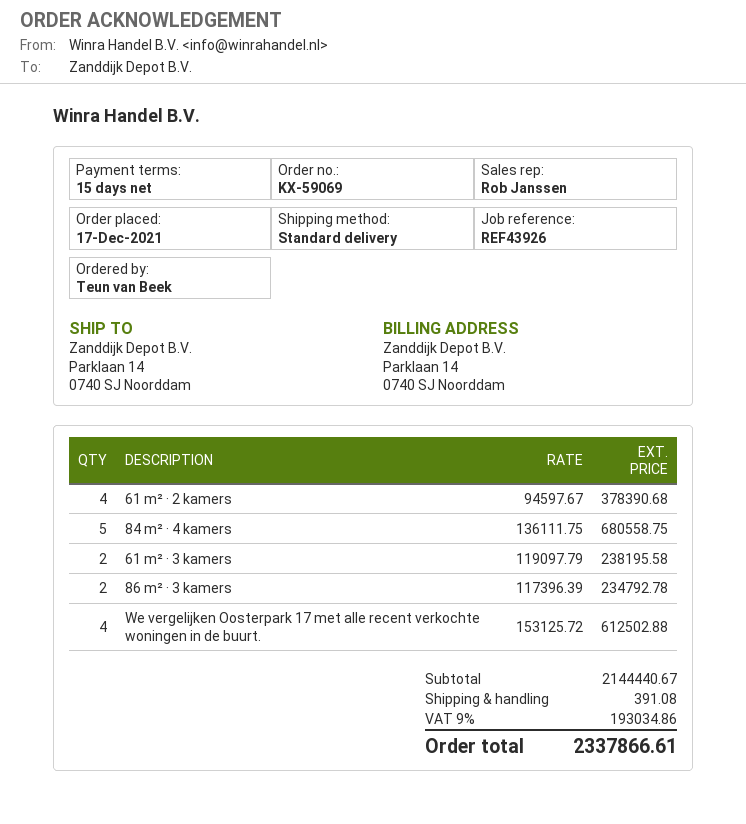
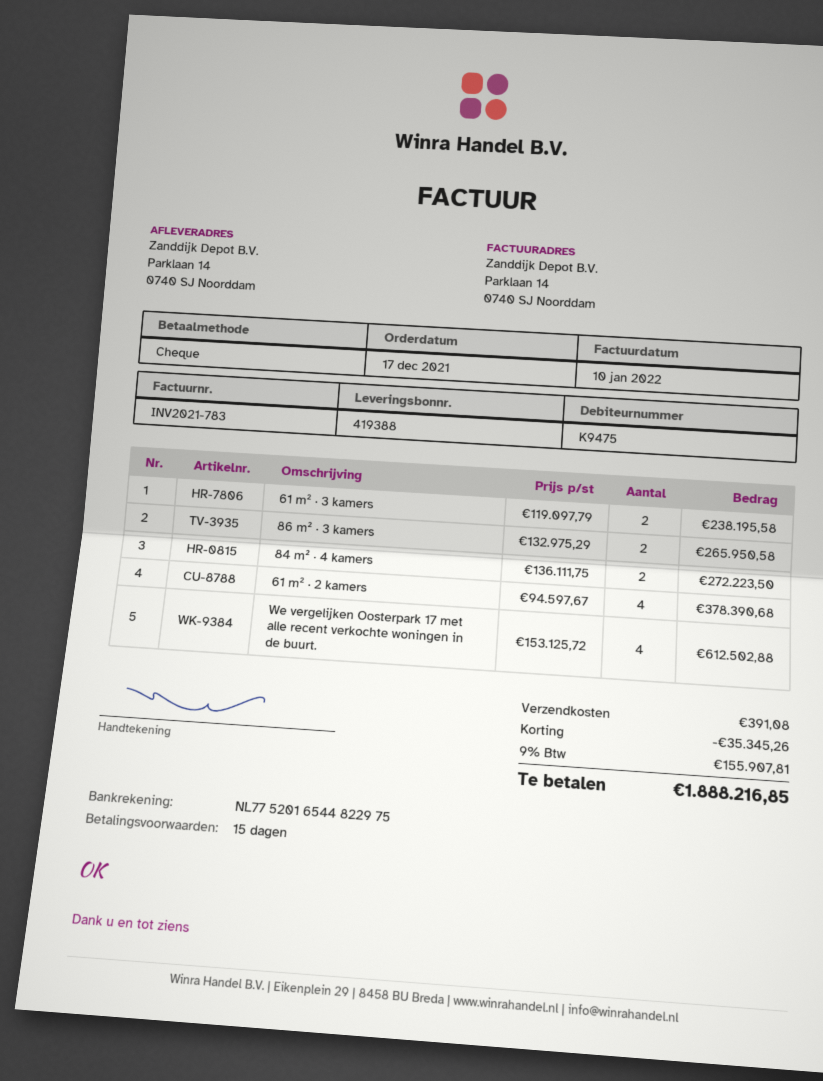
84 m² · 4 kamers: 5 x 136111.75 = 680558.75 -> 2 x 136111.75 = 272223.50
86 m² · 3 kamers: 2 x 117396.39 = 234792.78 -> 2 x 132975.29 = 265950.58
discount: none -> 35345.26
tax: 9% = 193034.86 -> 9% = 155907.81
total: 2337866.61 -> 1888216.85

